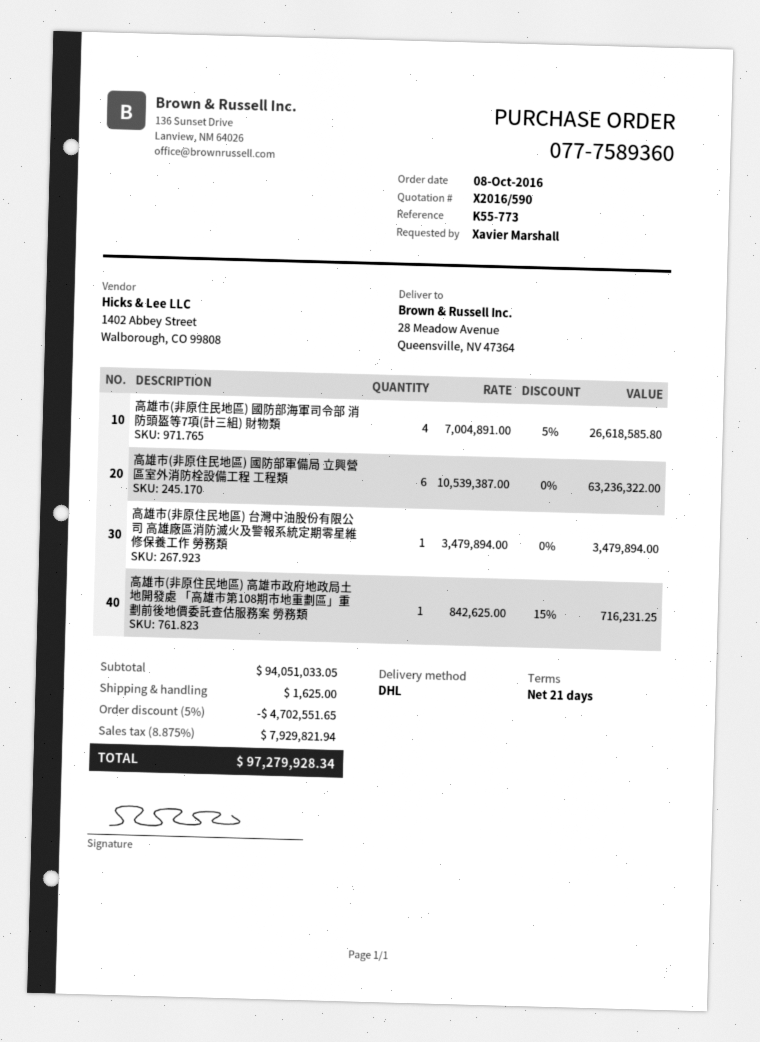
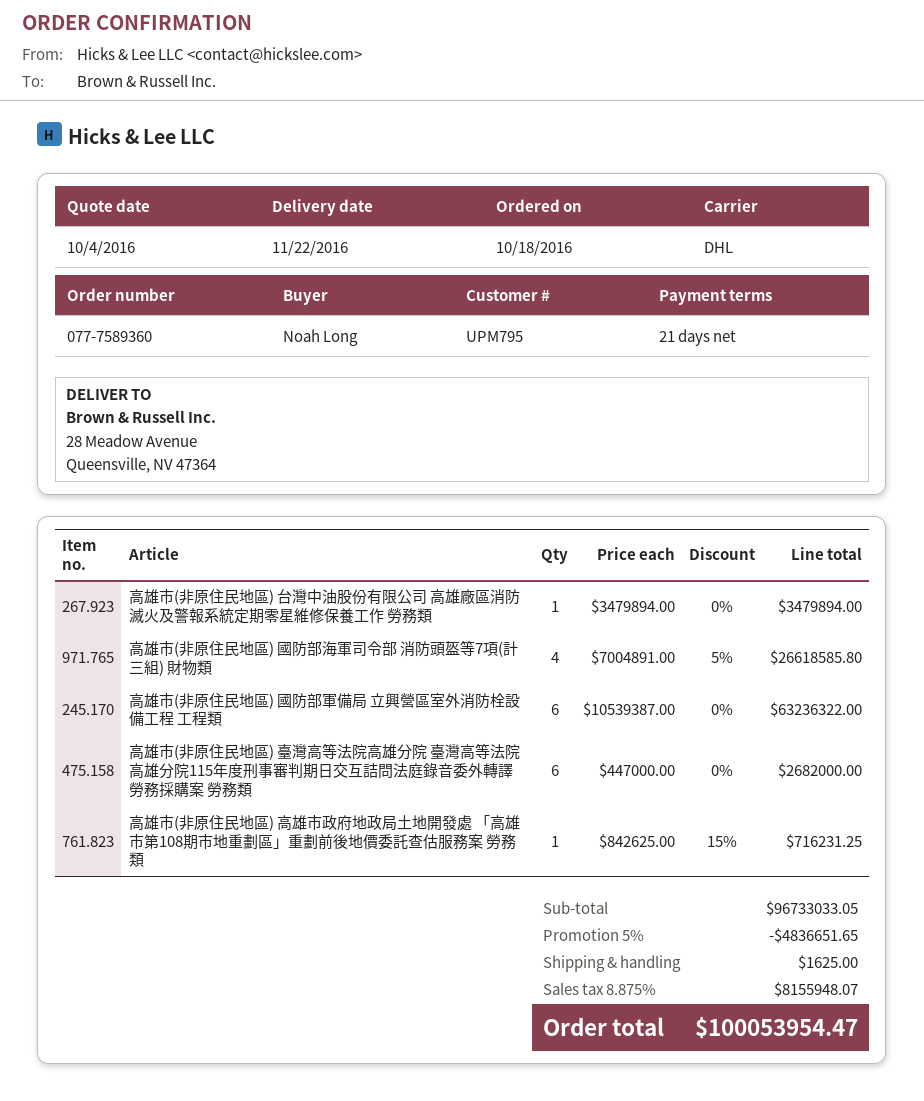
order date: 2016-10-08 -> 2016-10-18
ordered by: Xavier Marshall -> Noah Long
高雄市(非原住民地區) 臺灣高等法院高雄分院 臺灣高等法院高雄分院115年度刑事審判期日交互詰問法庭錄音委外轉譯勞務採購案 勞務類: none -> 6 x 447000.00 = 2682000.00
subtotal: 94051033.05 -> 96733033.05
discount: 5% = 4702551.65 -> 5% = 4836651.65
tax: 8.875% = 7929821.94 -> 8.875% = 8155948.07
total: 97279928.34 -> 100053954.47

